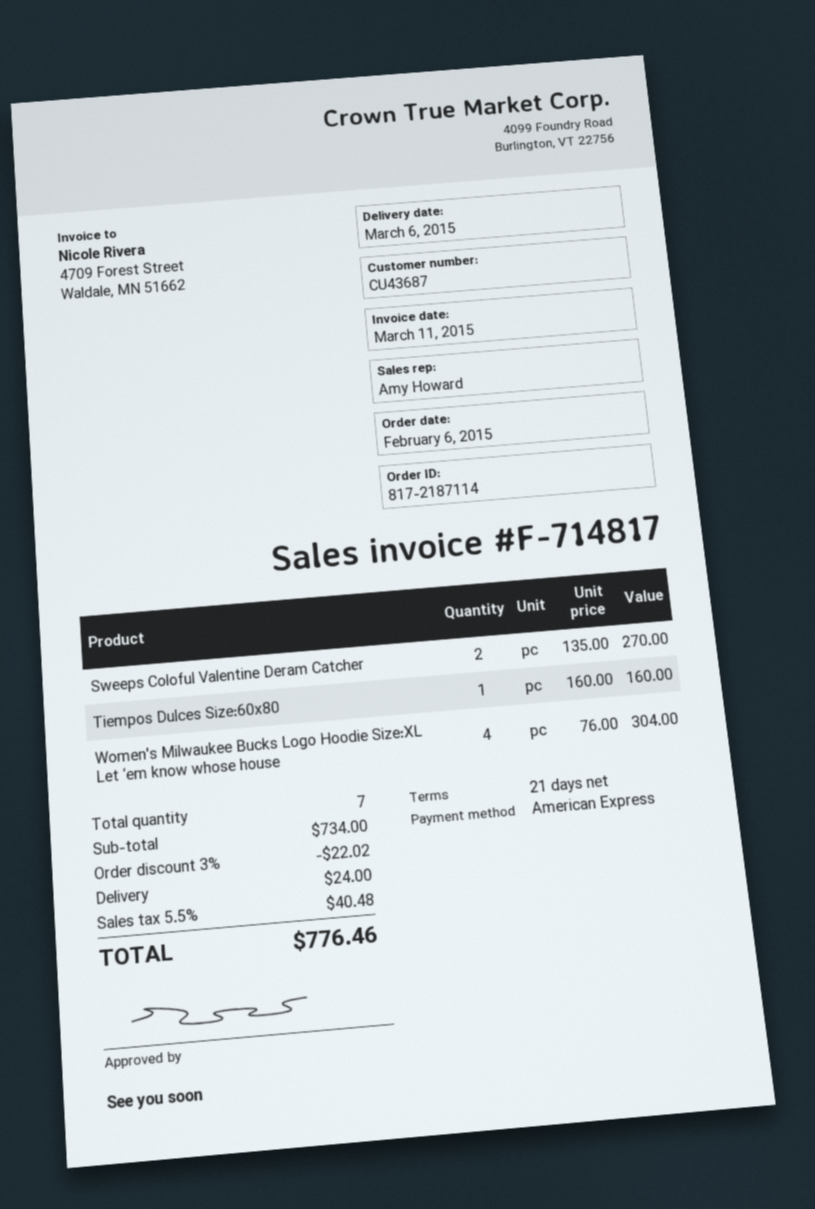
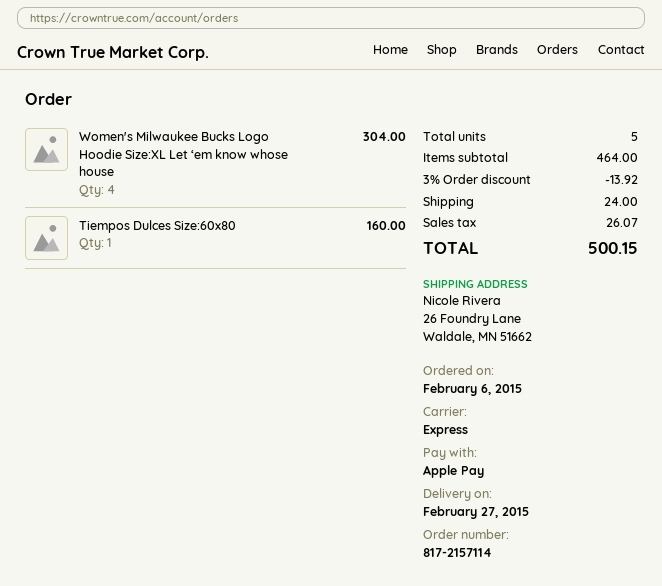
order number: 817-2187114 -> 817-2157114
delivery date: 2015-03-06 -> 2015-02-27
payment method: American Express -> Apple Pay
Sweeps Coloful Valentine Deram Catcher: 2 for 270.00 -> none
total quantity: 7 -> 5
subtotal: 734.00 -> 464.00
discount: 3% = 22.02 -> 3% = 13.92
tax: 40.48 -> 26.07
total: 776.46 -> 500.15

